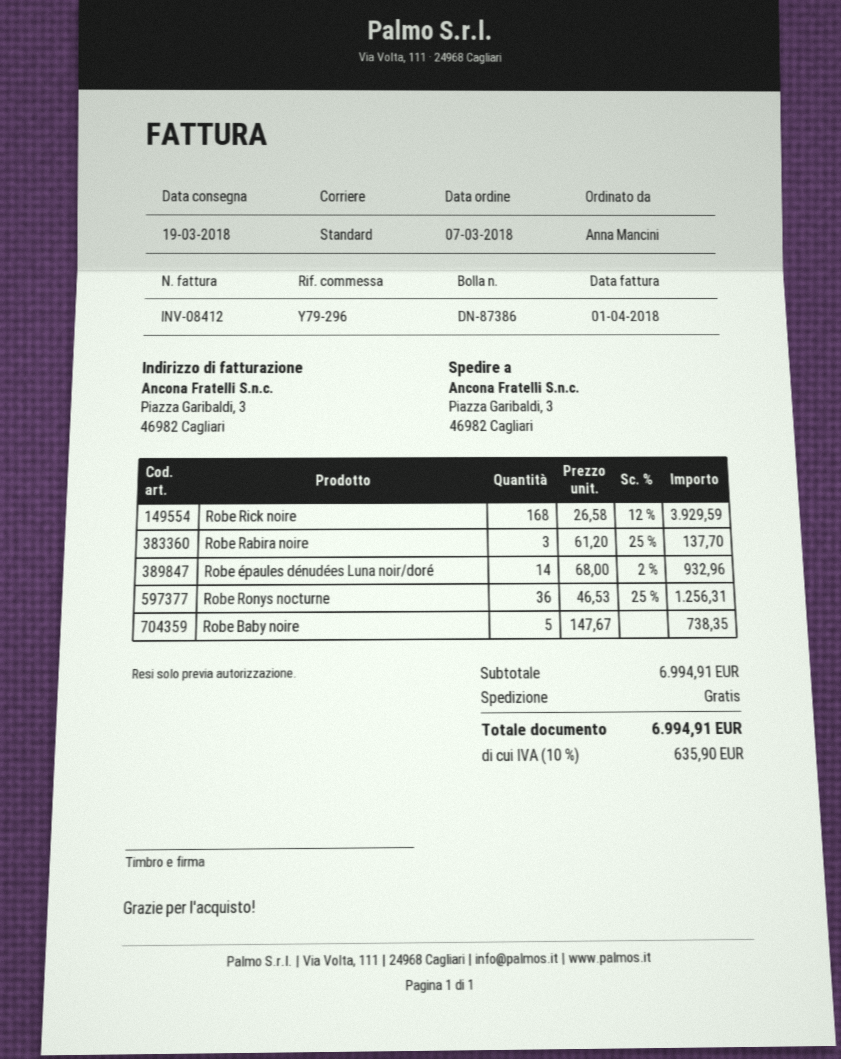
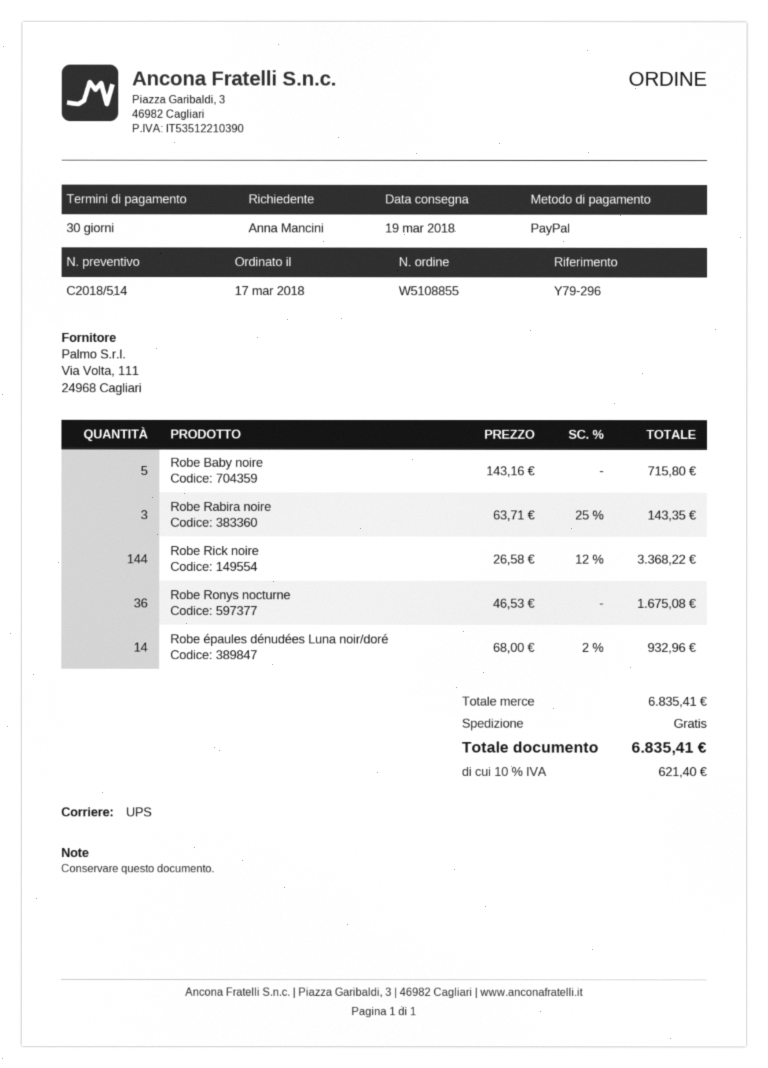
order date: 2018-03-07 -> 2018-03-17
shipping method: standard -> UPS
Robe Rick noire: 168 x 26.58 - 12% = 3929.59 -> 144 x 26.58 - 12% = 3368.22
Robe Rabira noire: 3 x 61.20 - 25% = 137.70 -> 3 x 63.71 - 25% = 143.35
Robe Ronys nocturne: 36 x 46.53 - 25% = 1256.31 -> 36 x 46.53 = 1675.08
Robe Baby noire: 5 x 147.67 = 738.35 -> 5 x 143.16 = 715.80
subtotal: 6994.91 -> 6835.41
tax: 10% = 635.90 -> 10% = 621.40
total: 6994.91 -> 6835.41

